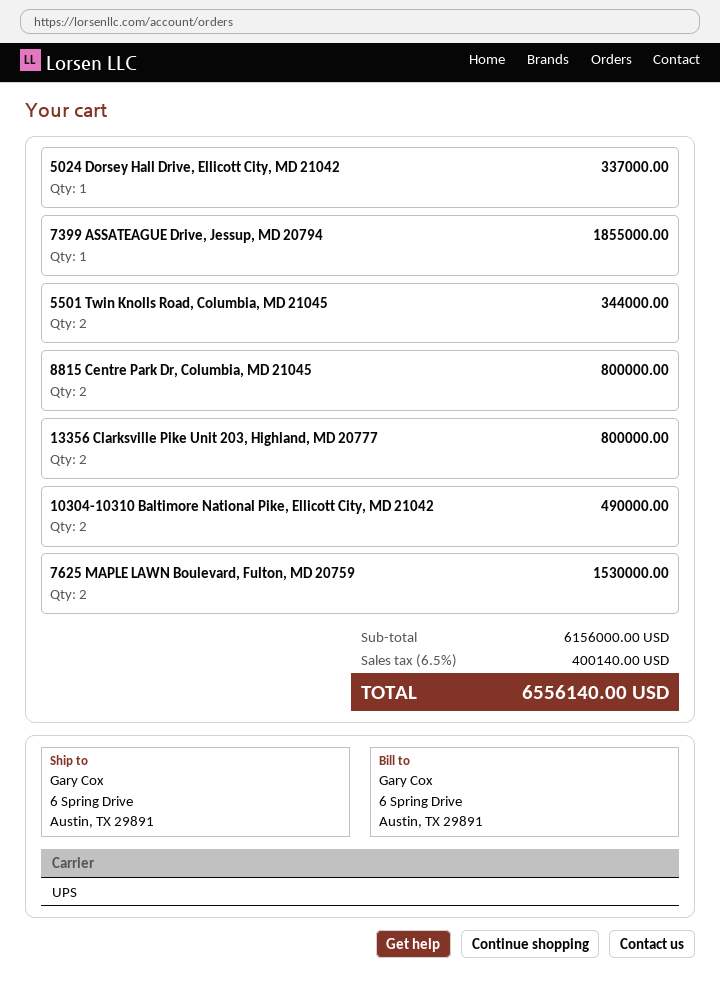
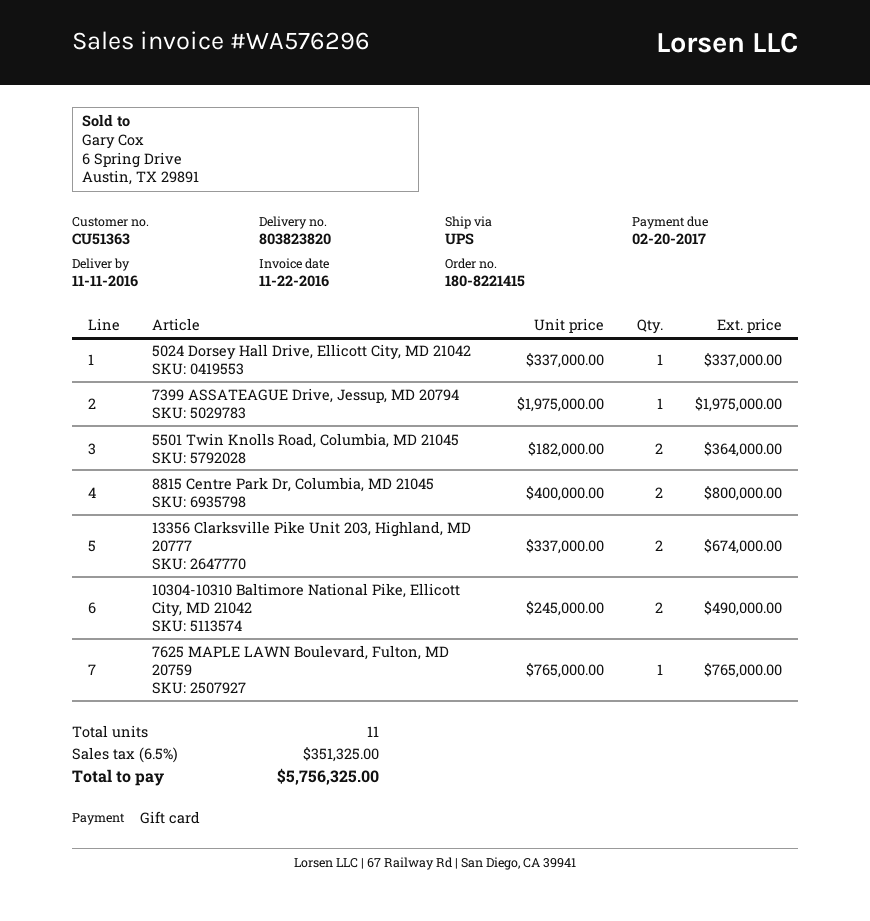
7399 ASSATEAGUE Drive, Jessup, MD 20794: 1 for 1855000.00 -> 1 for 1975000.00
5501 Twin Knolls Road, Columbia, MD 21045: 2 for 344000.00 -> 2 for 364000.00
13356 Clarksville Pike Unit 203, Highland, MD 20777: 2 for 800000.00 -> 2 for 674000.00
7625 MAPLE LAWN Boulevard, Fulton, MD 20759: 2 for 1530000.00 -> 1 for 765000.00
tax: 6.5% = 400140.00 -> 6.5% = 351325.00
total: 6556140.00 -> 5756325.00

